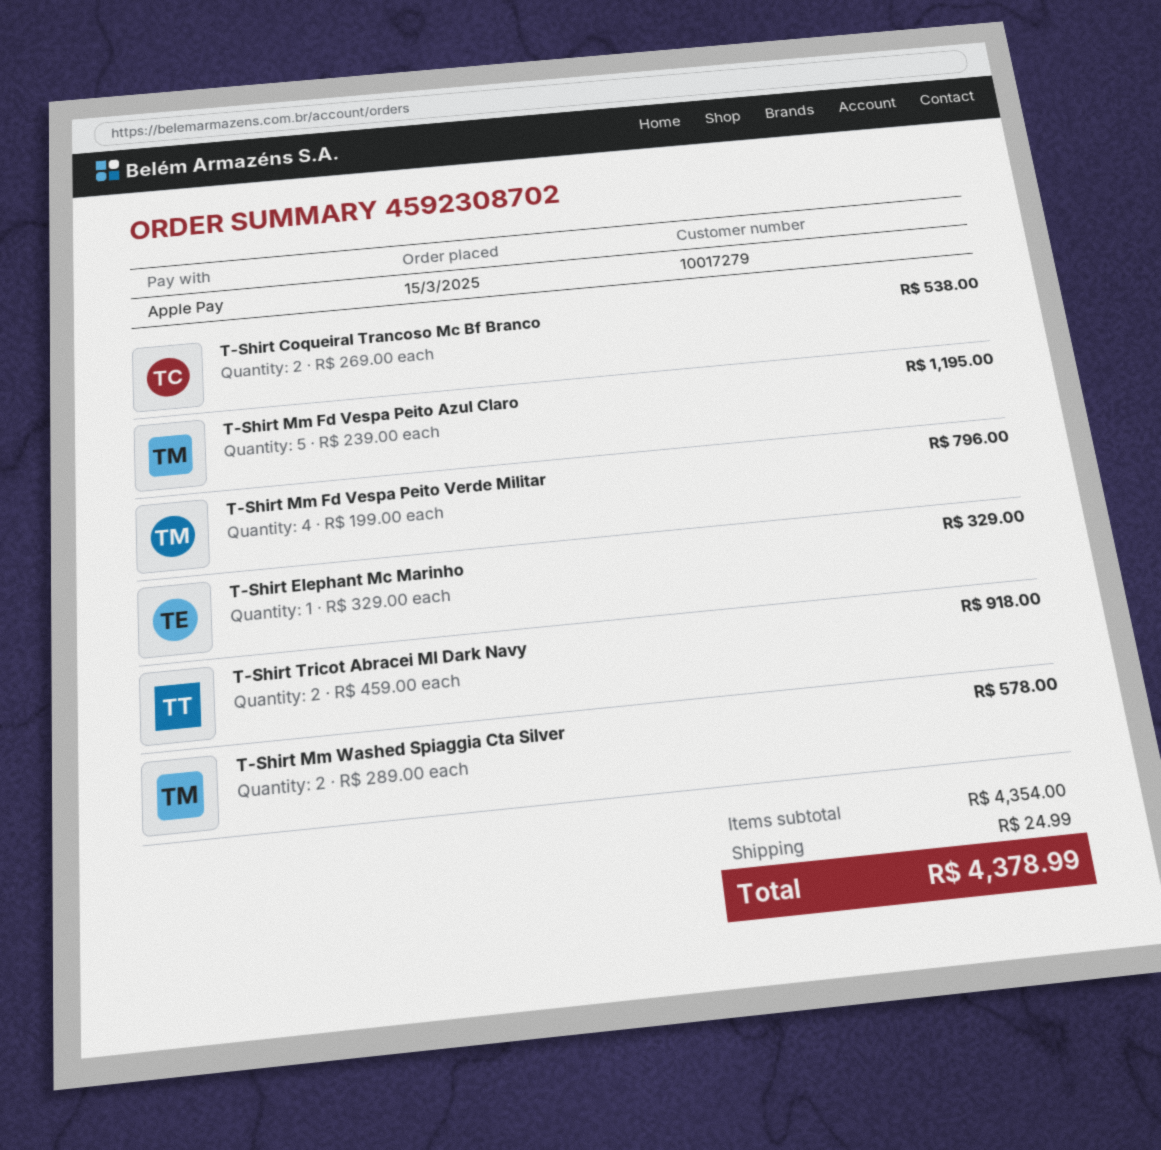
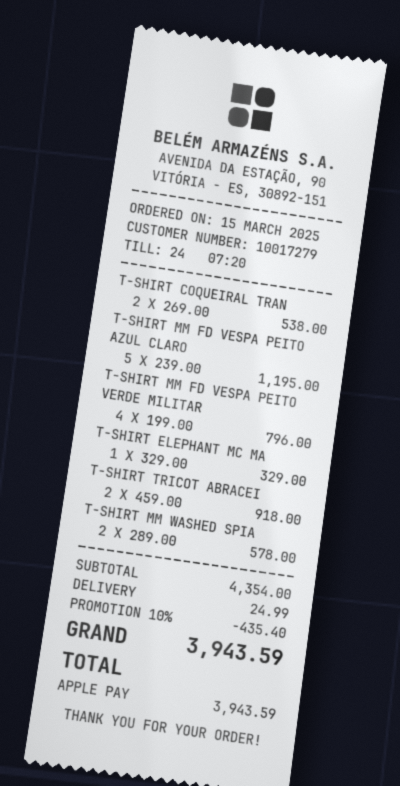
discount: none -> 10% = 435.40
total: 4378.99 -> 3943.59

